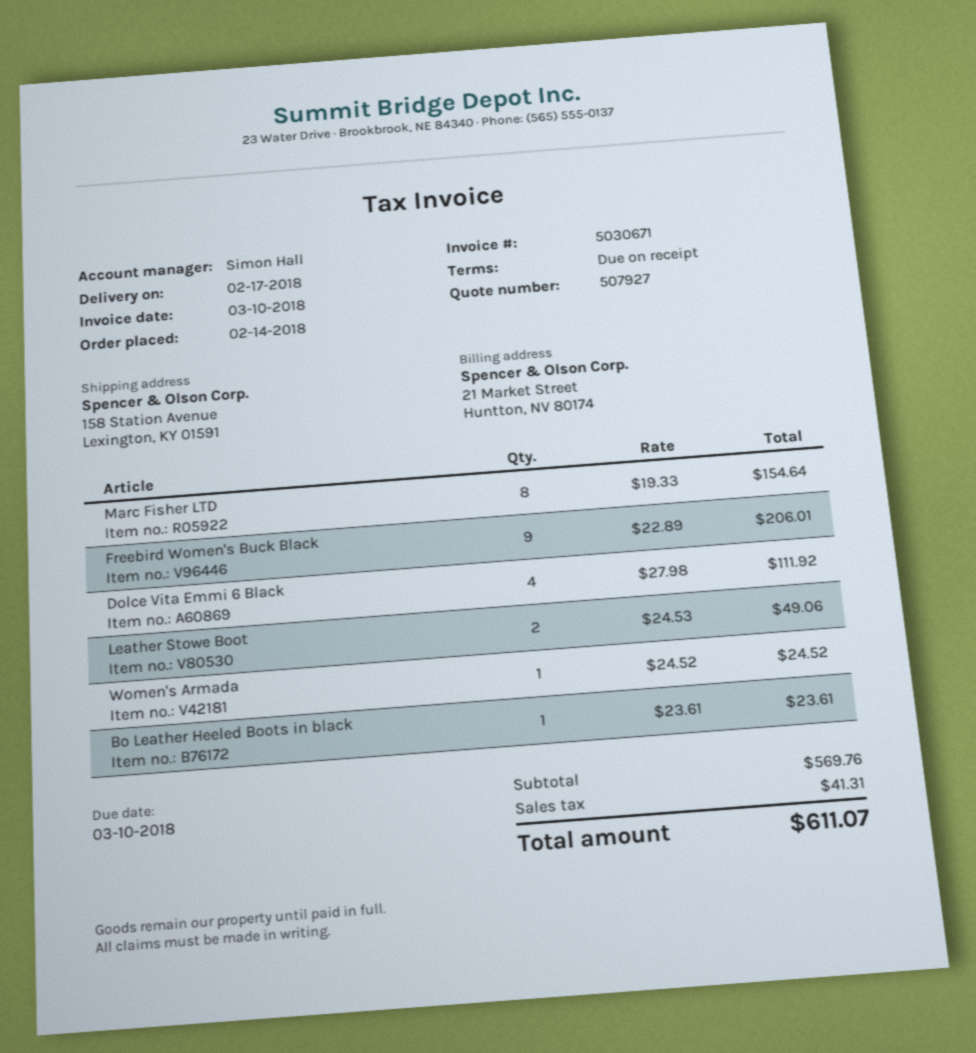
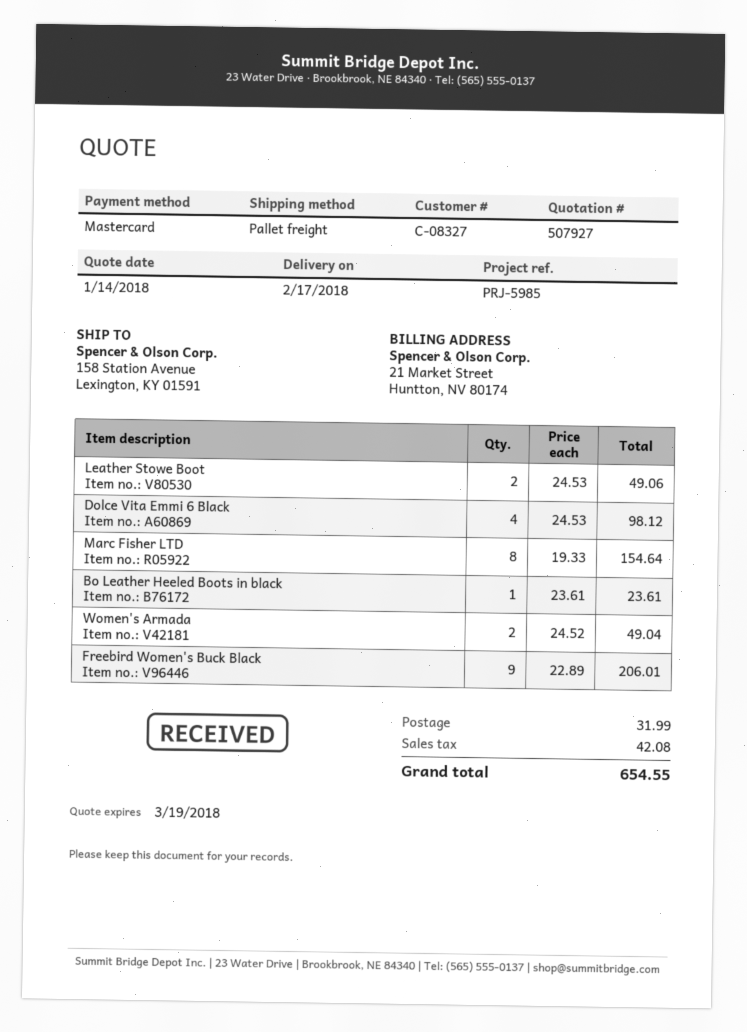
Dolce Vita Emmi 6 Black: 4 x 27.98 = 111.92 -> 4 x 24.53 = 98.12
Women's Armada: 1 x 24.52 = 24.52 -> 2 x 24.52 = 49.04
shipping: none -> 31.99
tax: 41.31 -> 42.08
total: 611.07 -> 654.55

